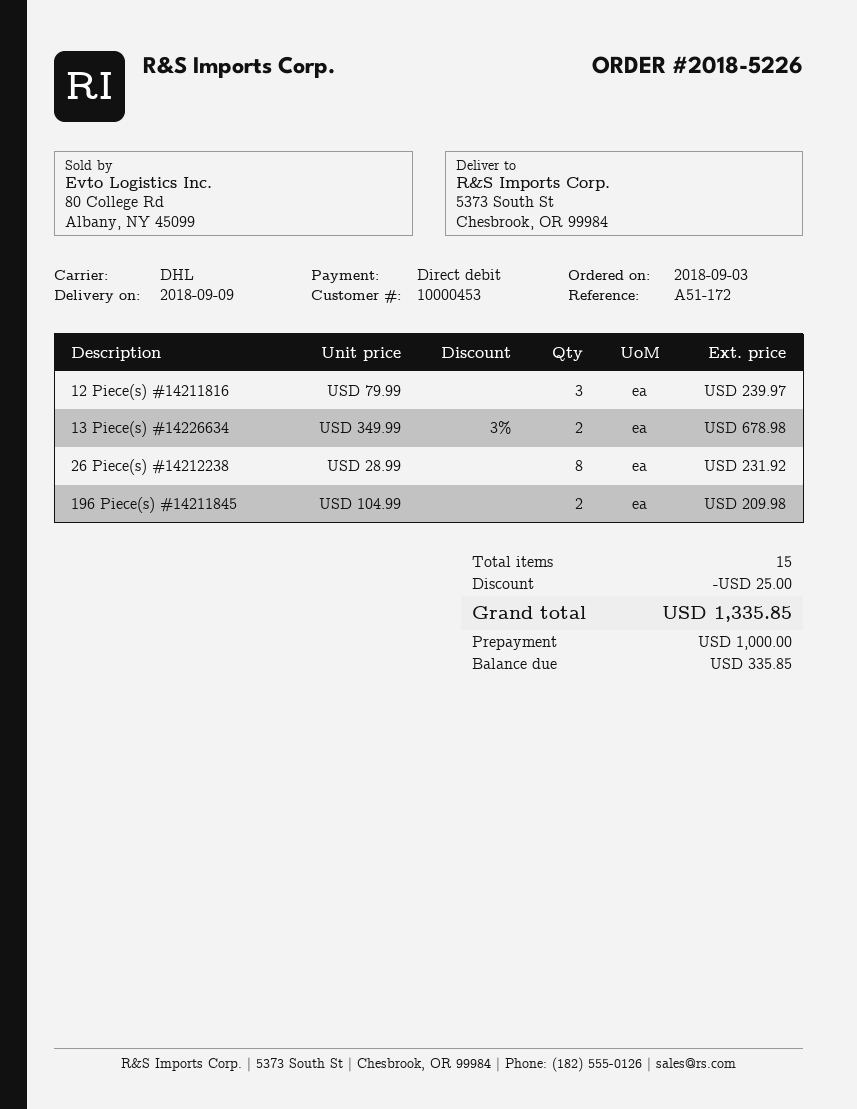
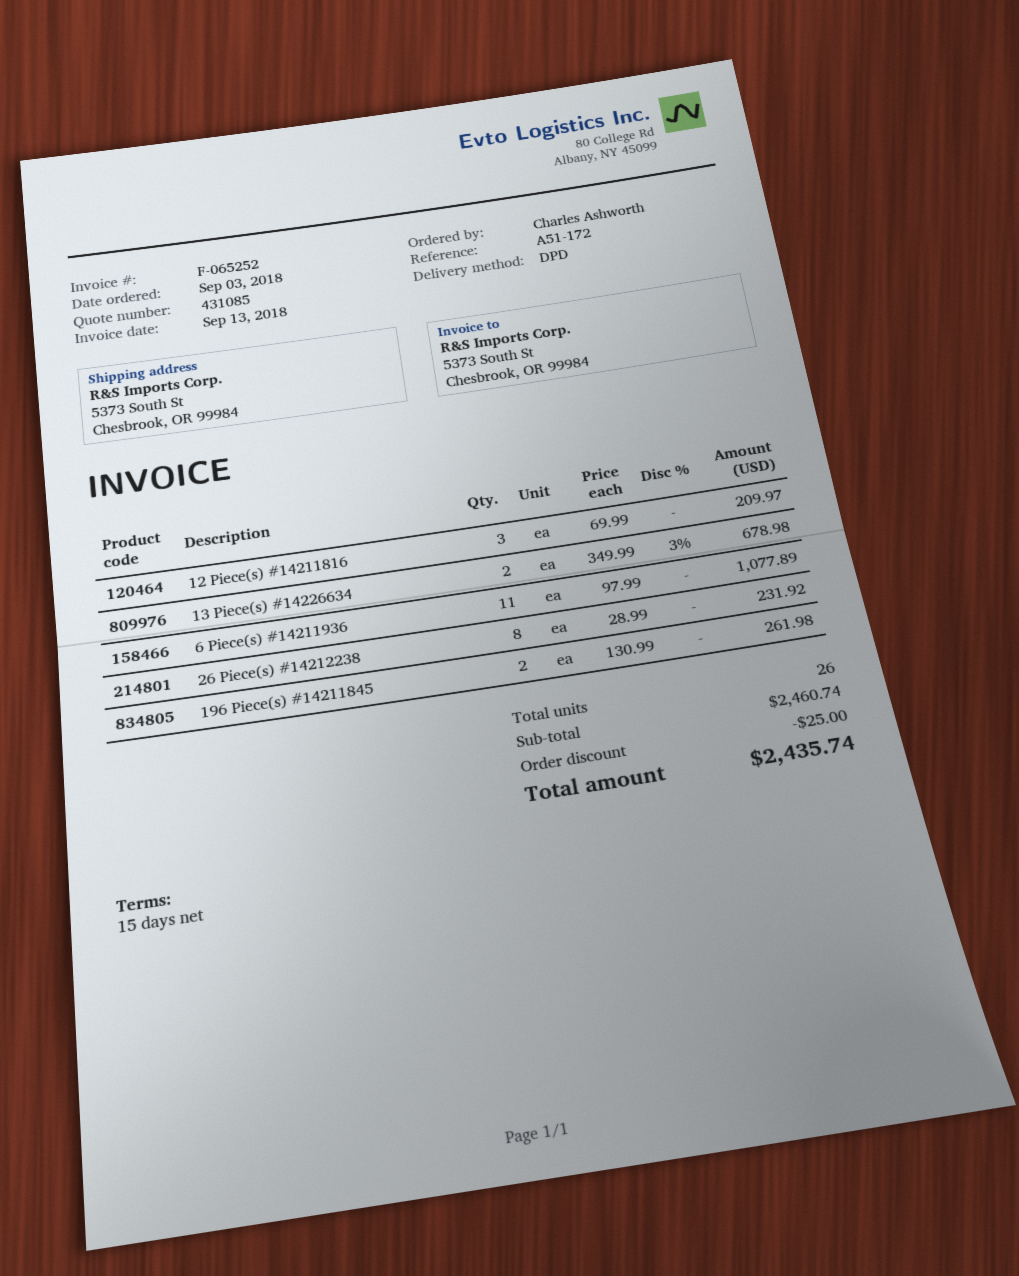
shipping method: DHL -> DPD
12 Piece(s) #14211816: 3 x 79.99 = 239.97 -> 3 x 69.99 = 209.97
196 Piece(s) #14211845: 2 x 104.99 = 209.98 -> 2 x 130.99 = 261.98
6 Piece(s) #14211936: none -> 11 x 97.99 = 1077.89
total quantity: 15 -> 26
total: 1335.85 -> 2435.74

